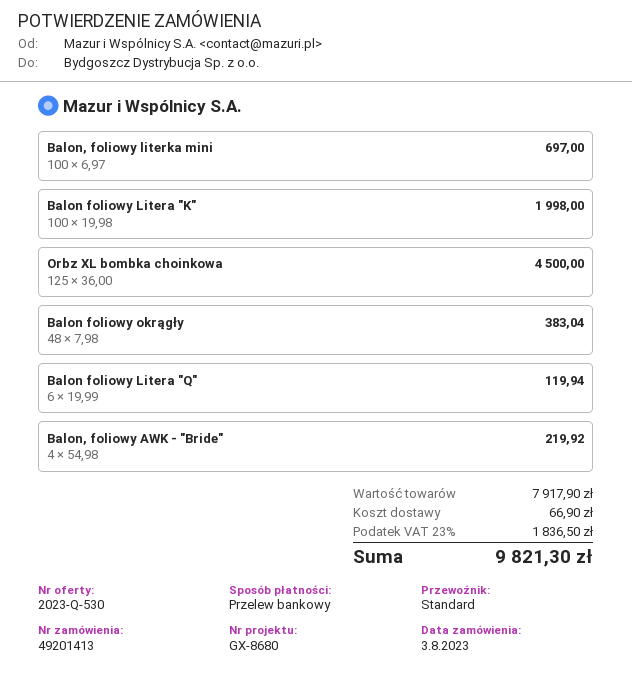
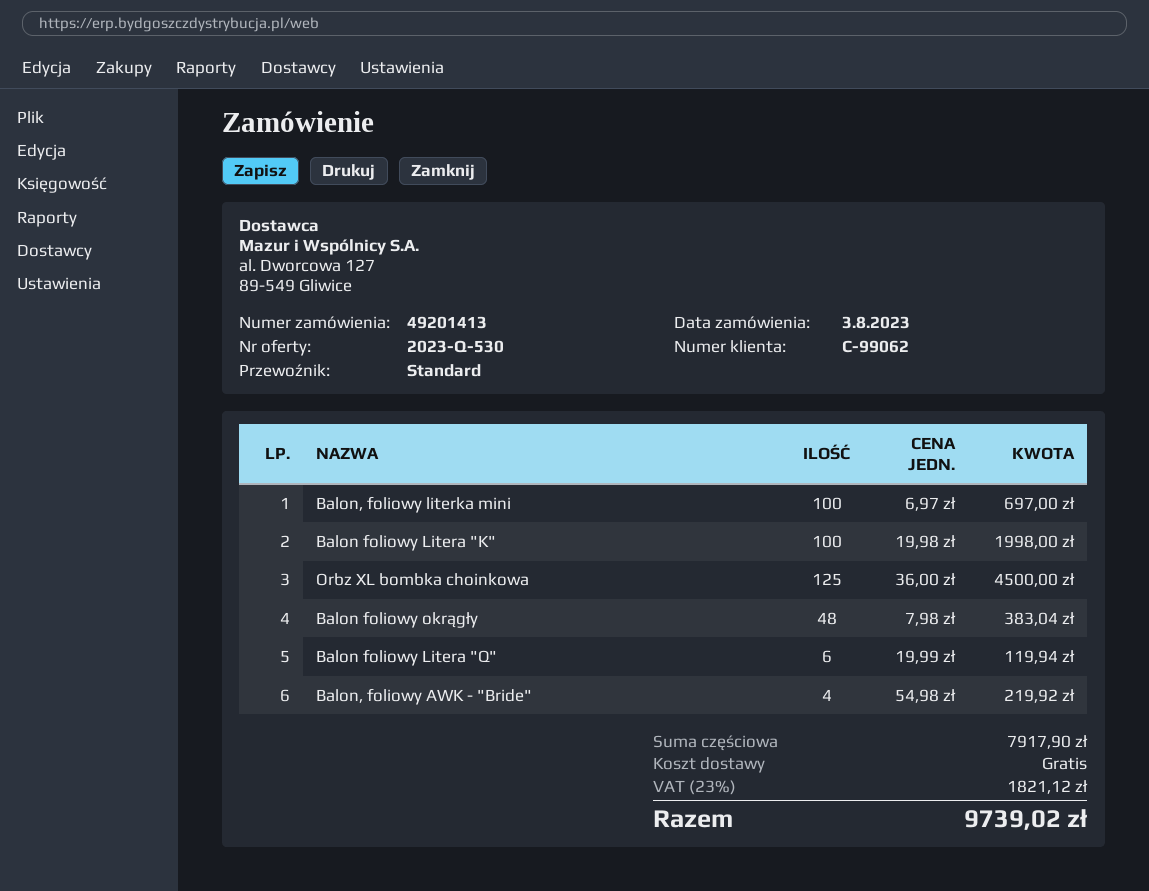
shipping: 66.90 -> 0.00
tax: 23% = 1836.50 -> 23% = 1821.12
total: 9821.30 -> 9739.02

